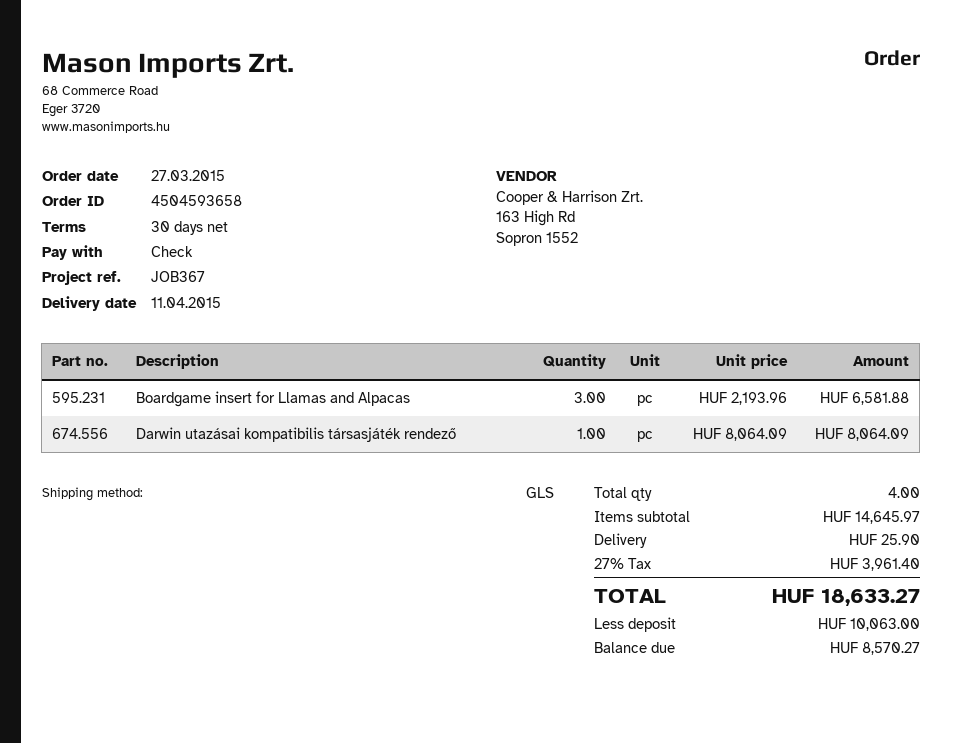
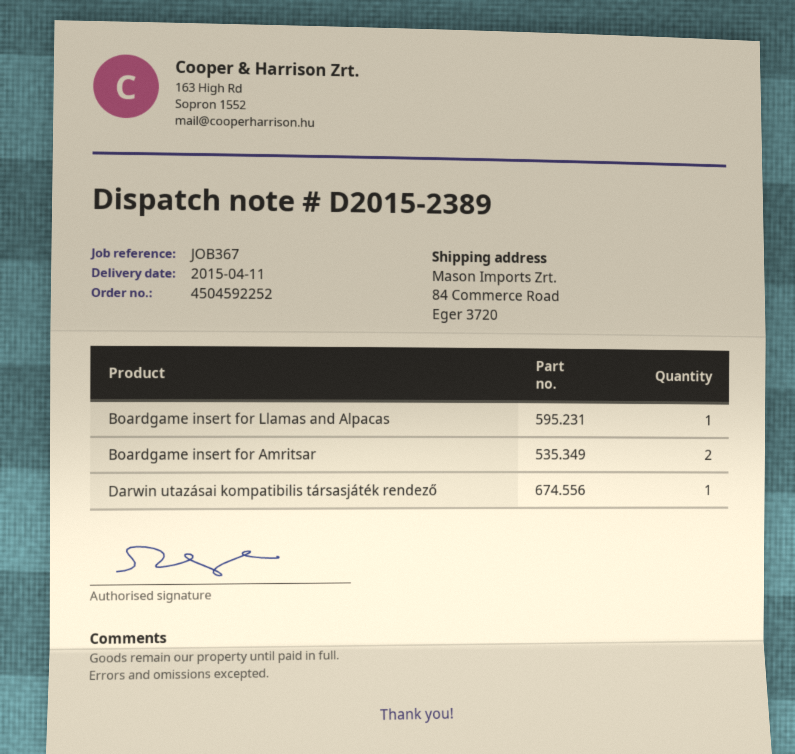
order number: 4504593658 -> 4504592252
Boardgame insert for Llamas and Alpacas: 3 -> 1
Boardgame insert for Amritsar: none -> 2

